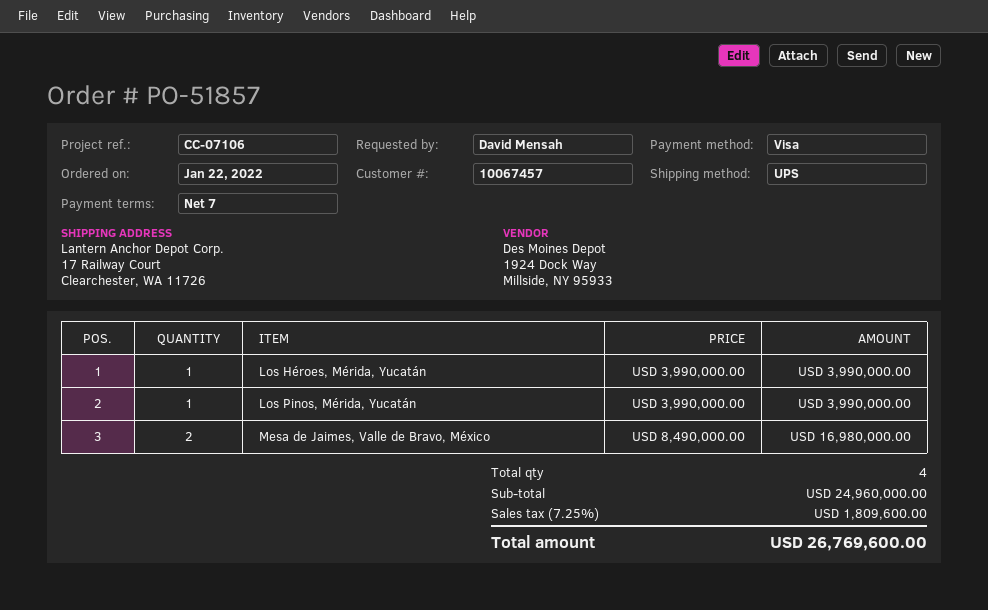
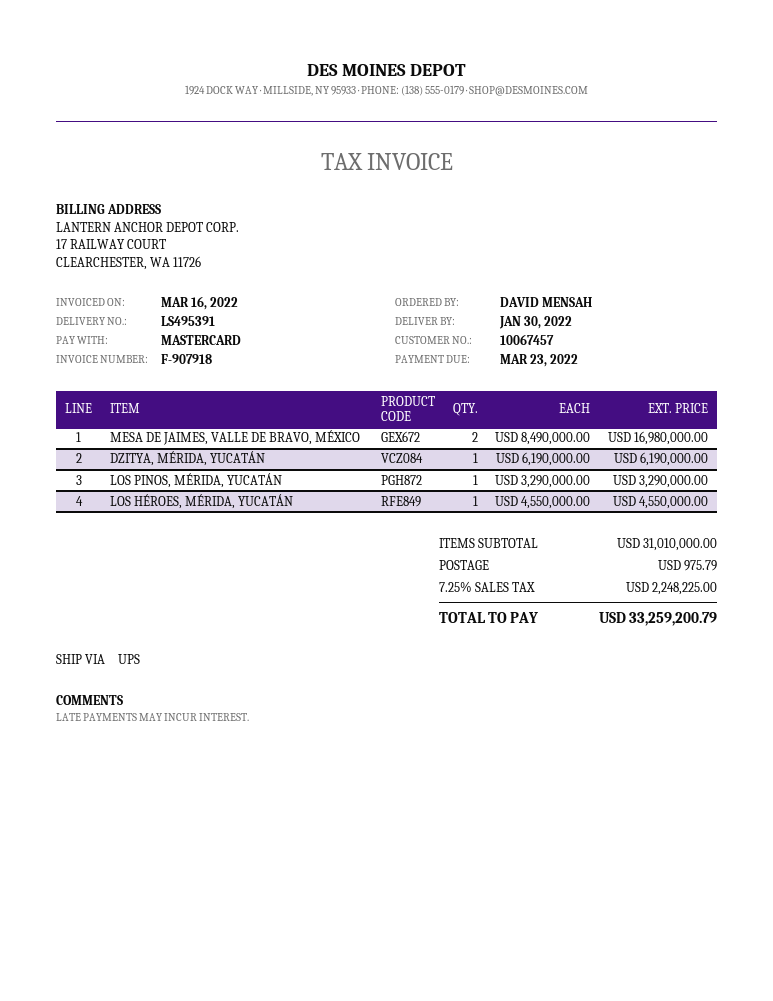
payment method: Visa -> Mastercard
Los Héroes, Mérida, Yucatán: 1 x 3990000.00 = 3990000.00 -> 1 x 4550000.00 = 4550000.00
Los Pinos, Mérida, Yucatán: 1 x 3990000.00 = 3990000.00 -> 1 x 3290000.00 = 3290000.00
DZITYA, MÉRIDA, YUCATÁN: none -> 1 x 6190000.00 = 6190000.00
subtotal: 24960000.00 -> 31010000.00
shipping: none -> 975.79
tax: 7.25% = 1809600.00 -> 7.25% = 2248225.00
total: 26769600.00 -> 33259200.79

